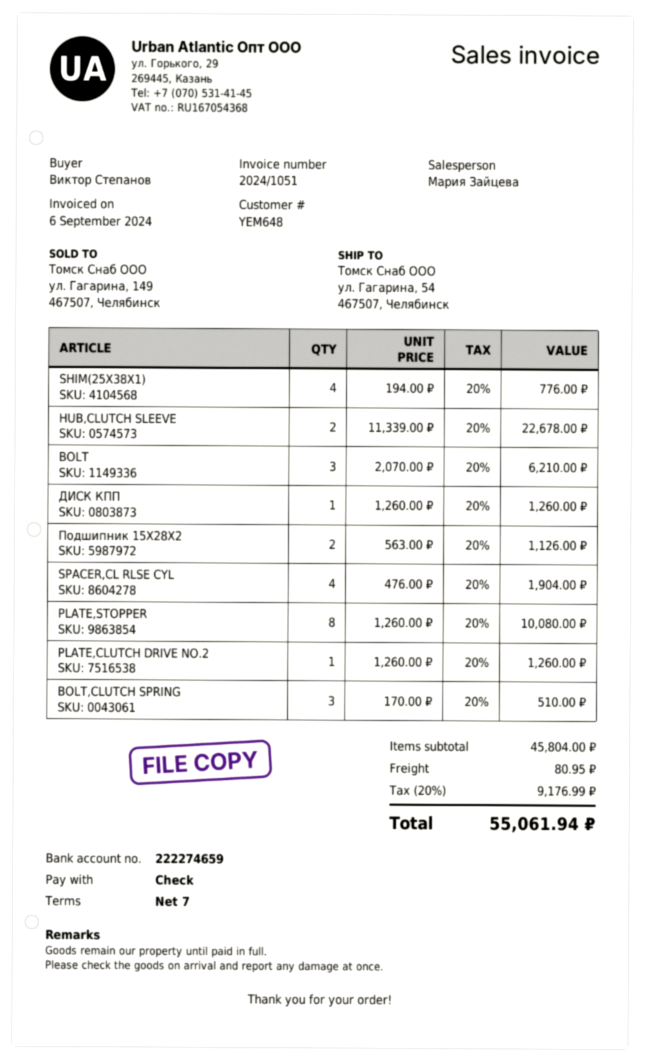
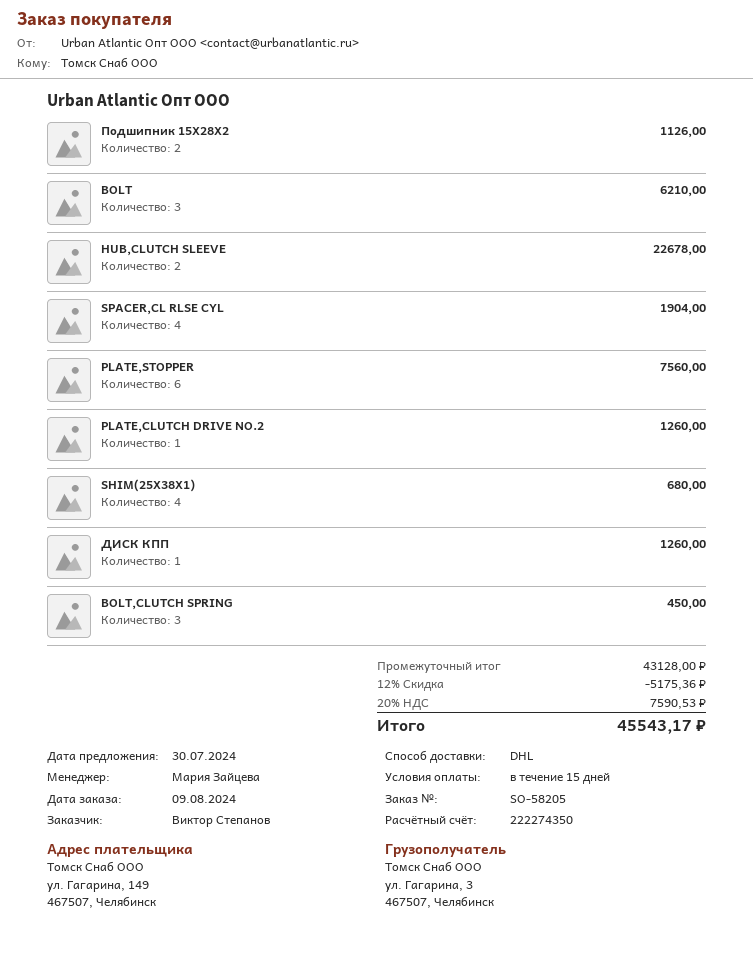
payment terms: 7 days -> 15 days
bank account: 222274659 -> 222274350
ship to: ул. Гагарина, 54, 467507, Челябинск -> ул. Гагарина, 3, 467507, Челябинск
SHIM(25X38X1): 4 for 776.00 -> 4 for 680.00
PLATE,STOPPER: 8 for 10080.00 -> 6 for 7560.00
BOLT,CLUTCH SPRING: 3 for 510.00 -> 3 for 450.00
subtotal: 45804.00 -> 43128.00
discount: none -> 12% = 5175.36
shipping: 80.95 -> none
tax: 20% = 9176.99 -> 20% = 7590.53
total: 55061.94 -> 45543.17

